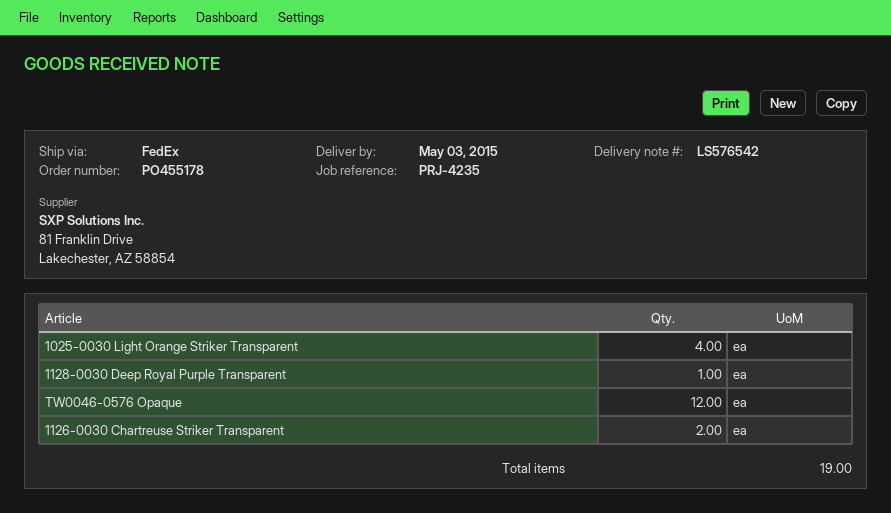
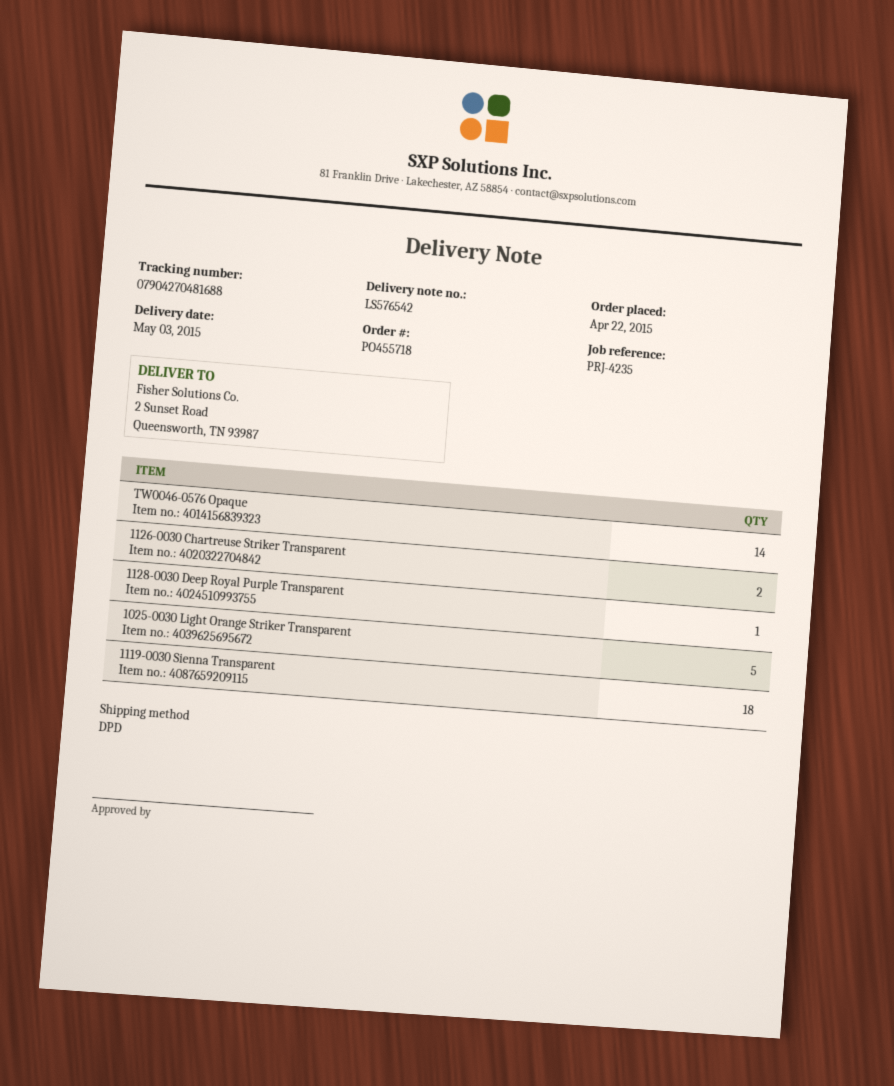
order number: PO455178 -> PO455718
shipping method: FedEx -> DPD
1025-0030 Light Orange Striker Transparent: 4 -> 5
TW0046-0576 Opaque: 12 -> 14
1119-0030 Sienna Transparent: none -> 18

